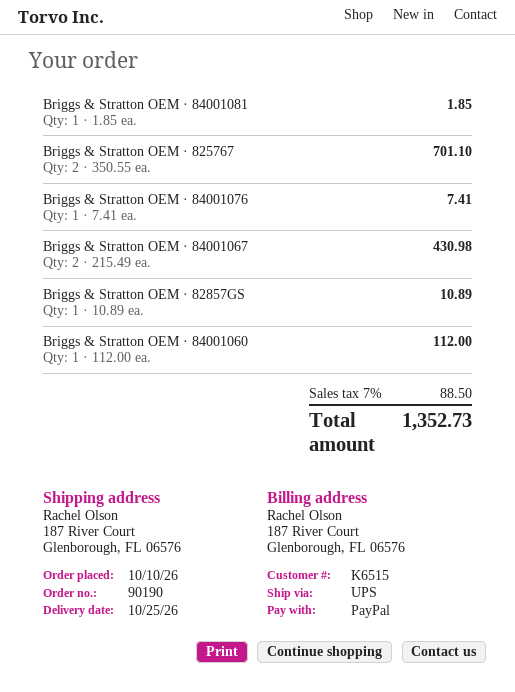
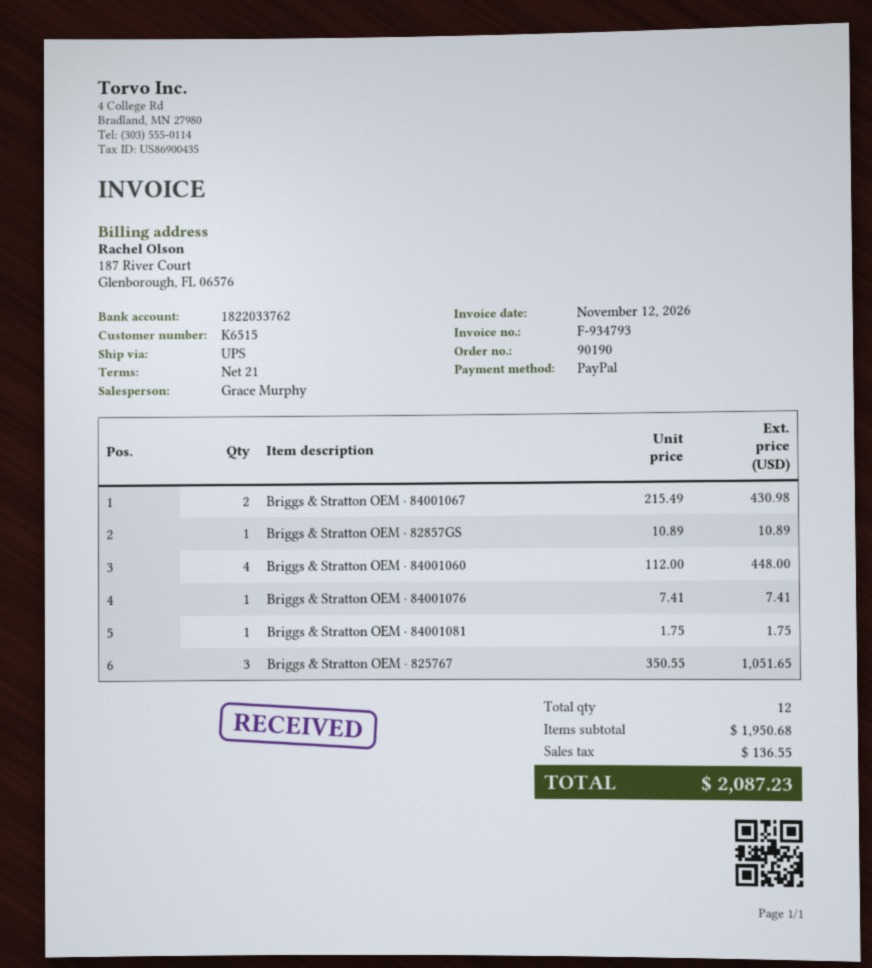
Briggs & Stratton OEM · 84001081: 1 x 1.85 = 1.85 -> 1 x 1.75 = 1.75
Briggs & Stratton OEM · 825767: 2 x 350.55 = 701.10 -> 3 x 350.55 = 1051.65
Briggs & Stratton OEM · 84001060: 1 x 112.00 = 112.00 -> 4 x 112.00 = 448.00
tax: 88.50 -> 136.55
total: 1352.73 -> 2087.23

